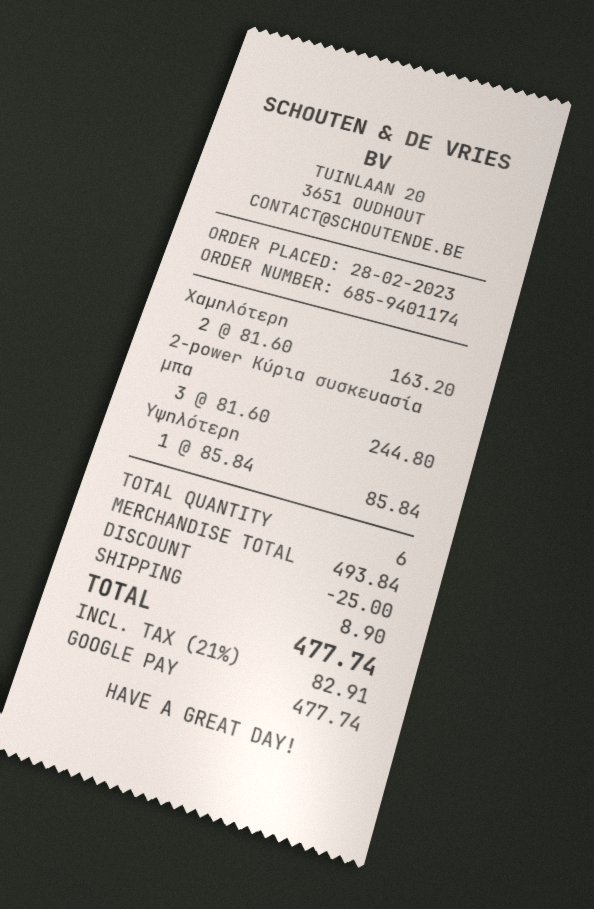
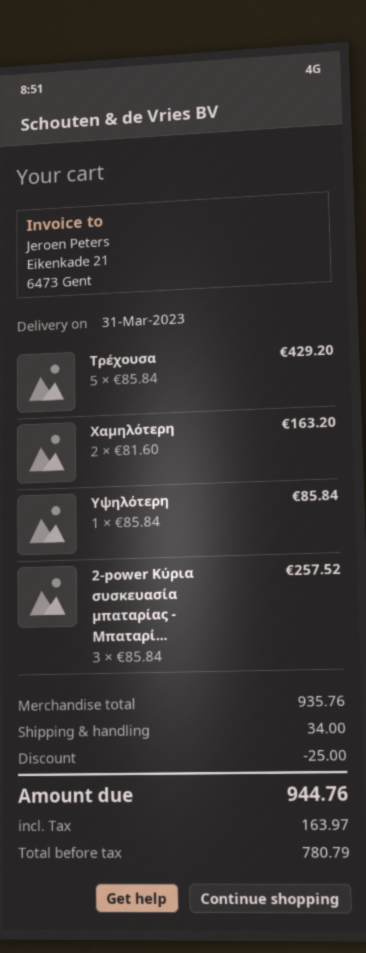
2-power Κύρια συσκευασία μπα: 3 x 81.60 = 244.80 -> 3 x 85.84 = 257.52
Τρέχουσα: none -> 5 x 85.84 = 429.20
subtotal: 493.84 -> 935.76
shipping: 8.90 -> 34.00
tax: 82.91 -> 163.97
total: 477.74 -> 944.76

